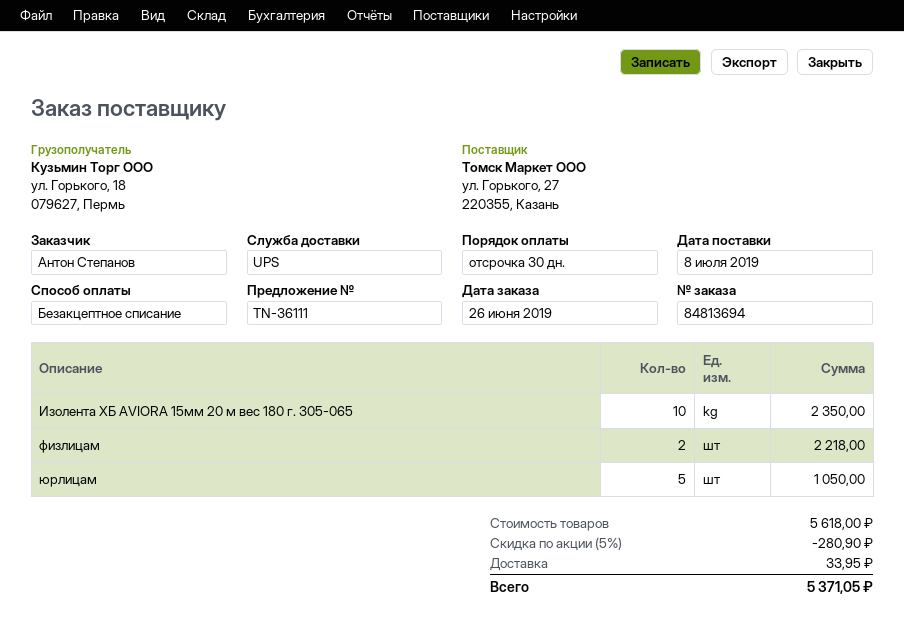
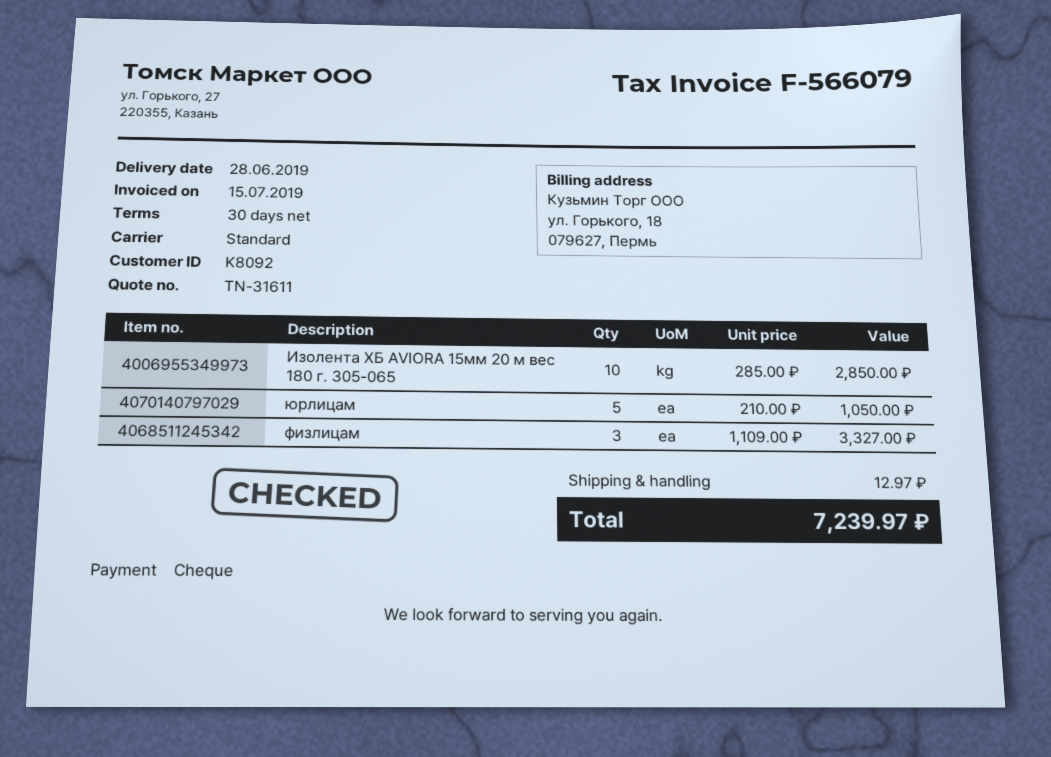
quote number: TN-36111 -> TN-31611
delivery date: 2019-07-08 -> 2019-06-28
payment method: direct debit -> cheque
shipping method: UPS -> standard
Изолента ХБ AVIORA 15мм 20 м вес 180 г. 305-065: 10 for 2350.00 -> 10 for 2850.00
физлицам: 2 for 2218.00 -> 3 for 3327.00
discount: 5% = 280.90 -> none
shipping: 33.95 -> 12.97
total: 5371.05 -> 7239.97

